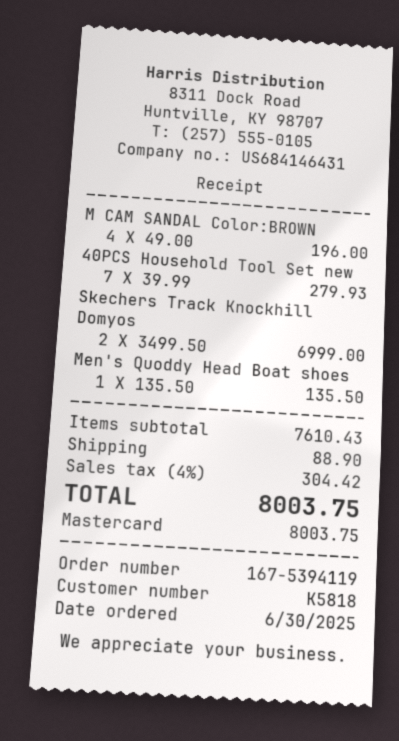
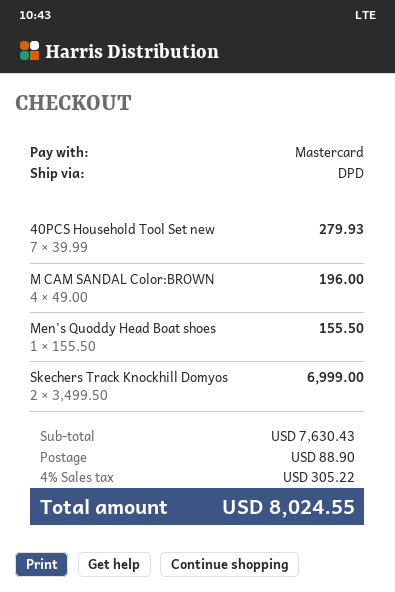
Men's Quoddy Head Boat shoes: 1 x 135.50 = 135.50 -> 1 x 155.50 = 155.50
subtotal: 7610.43 -> 7630.43
tax: 4% = 304.42 -> 4% = 305.22
total: 8003.75 -> 8024.55

